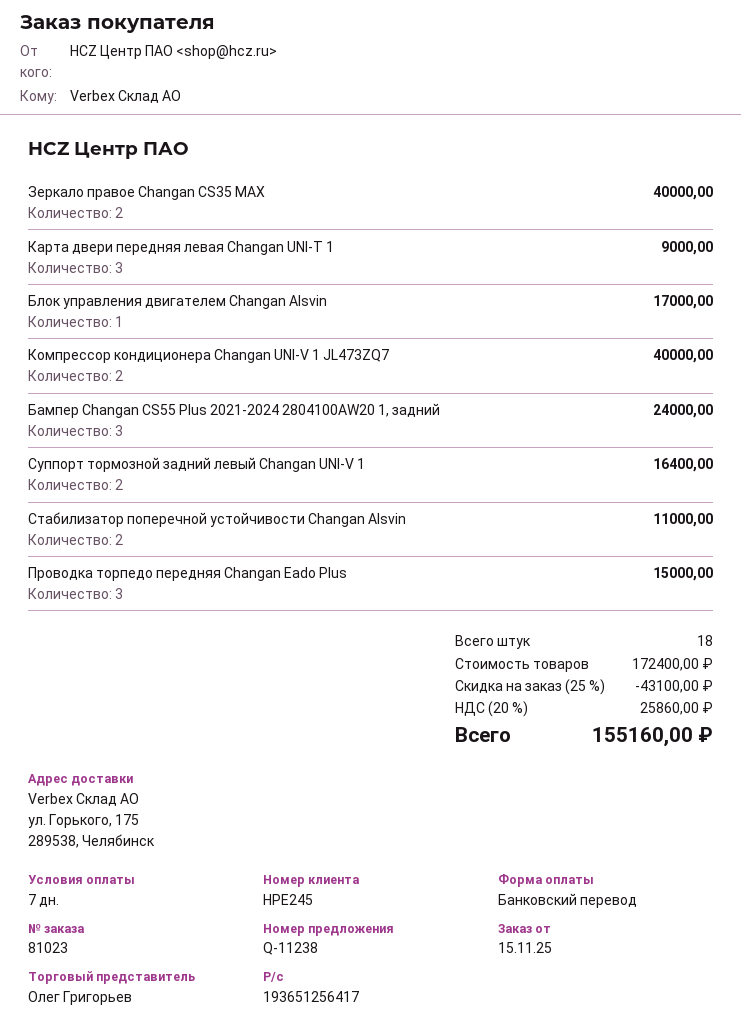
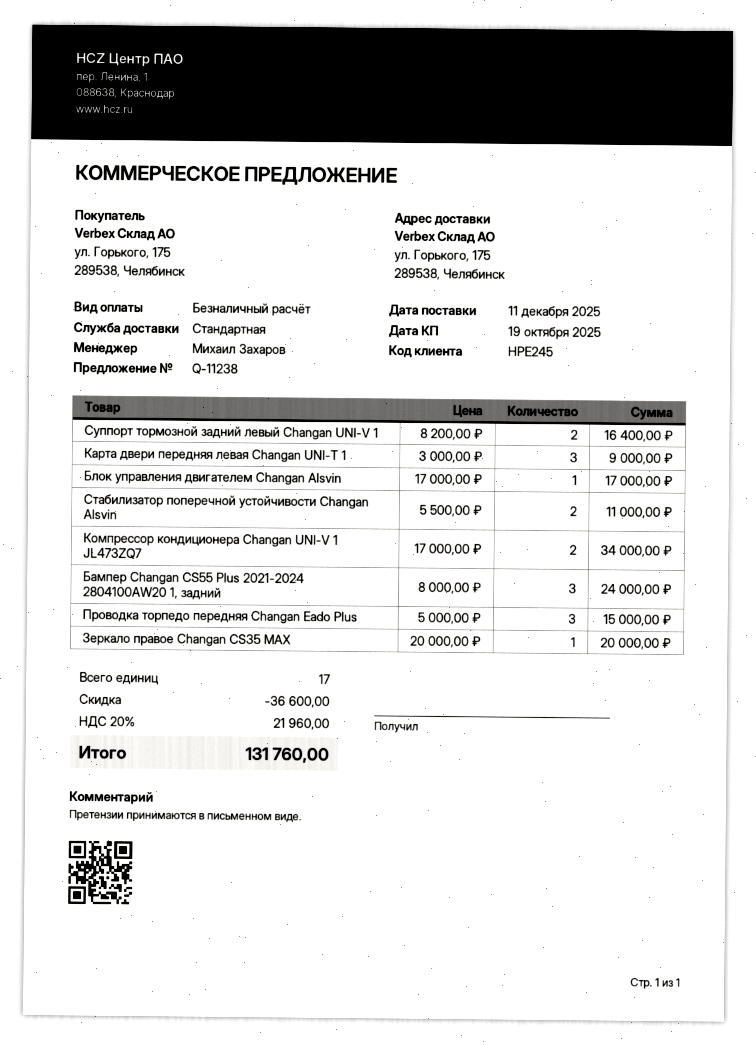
sales rep: Олег Григорьев -> Михаил Захаров
Зеркало правое Changan CS35 MAX: 2 for 40000.00 -> 1 for 20000.00
Компрессор кондиционера Changan UNI-V 1 JL473ZQ7: 2 for 40000.00 -> 2 for 34000.00
total quantity: 18 -> 17
discount: 43100.00 -> 36600.00
tax: 20% = 25860.00 -> 20% = 21960.00
total: 155160.00 -> 131760.00

